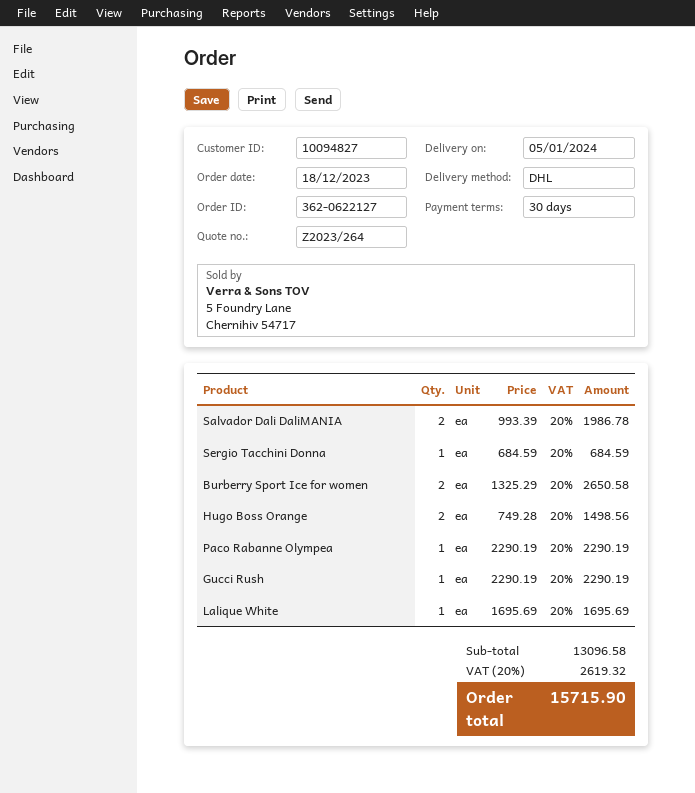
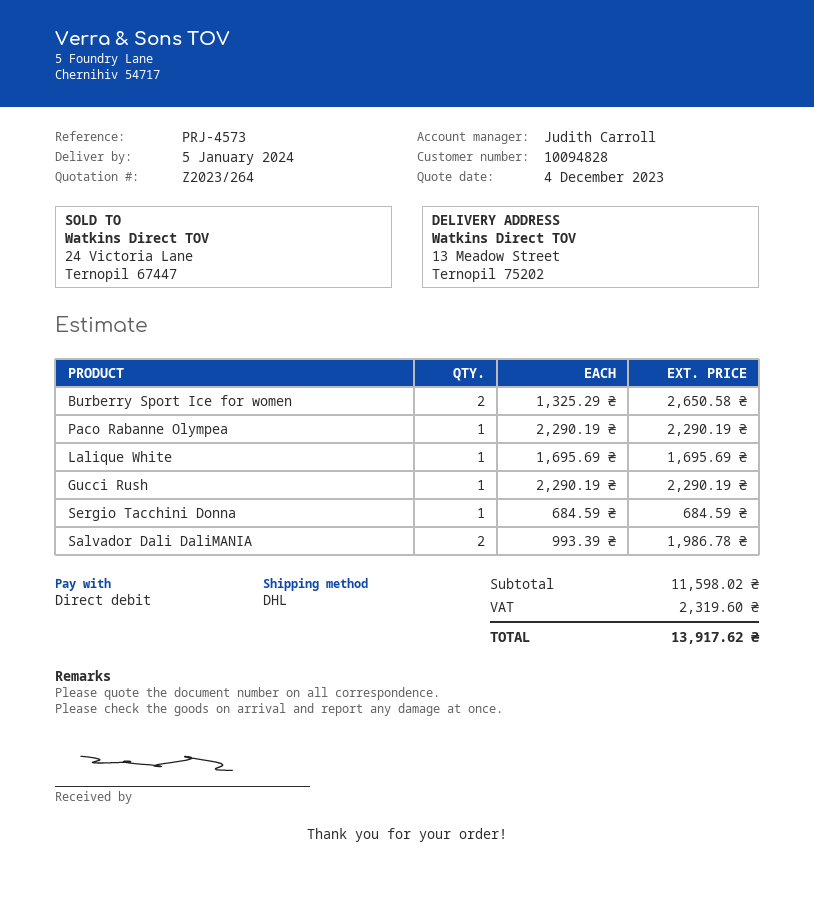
customer number: 10094827 -> 10094828
Hugo Boss Orange: 2 x 749.28 = 1498.56 -> none
subtotal: 13096.58 -> 11598.02
tax: 2619.32 -> 2319.60
total: 15715.90 -> 13917.62

